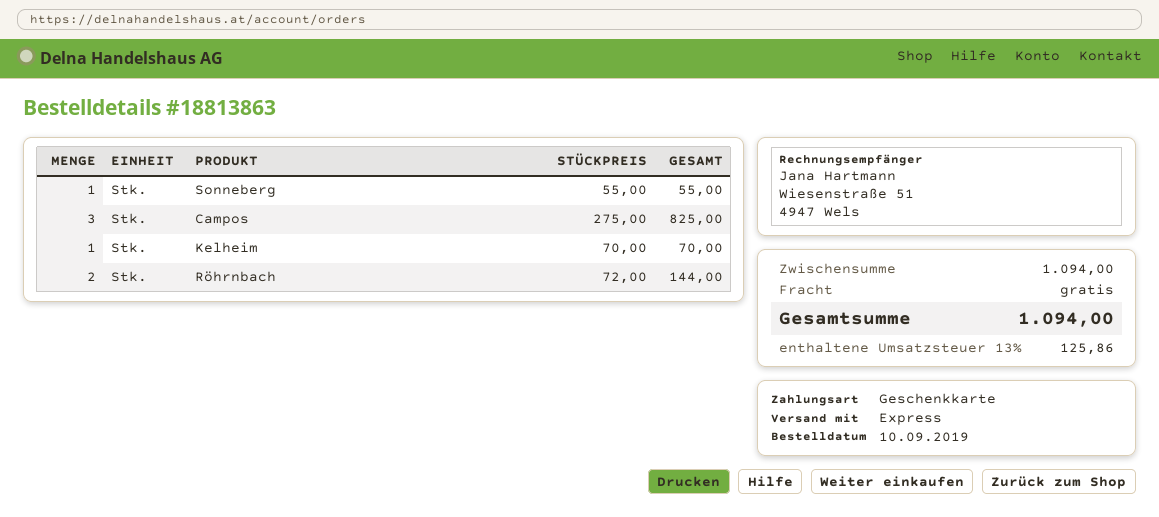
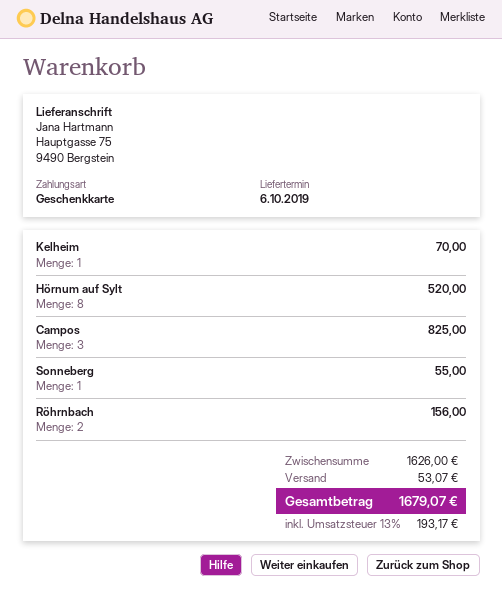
Röhrnbach: 2 for 144.00 -> 2 for 156.00
Hörnum auf Sylt: none -> 8 for 520.00
subtotal: 1094.00 -> 1626.00
shipping: 0.00 -> 53.07
tax: 13% = 125.86 -> 13% = 193.17
total: 1094.00 -> 1679.07

